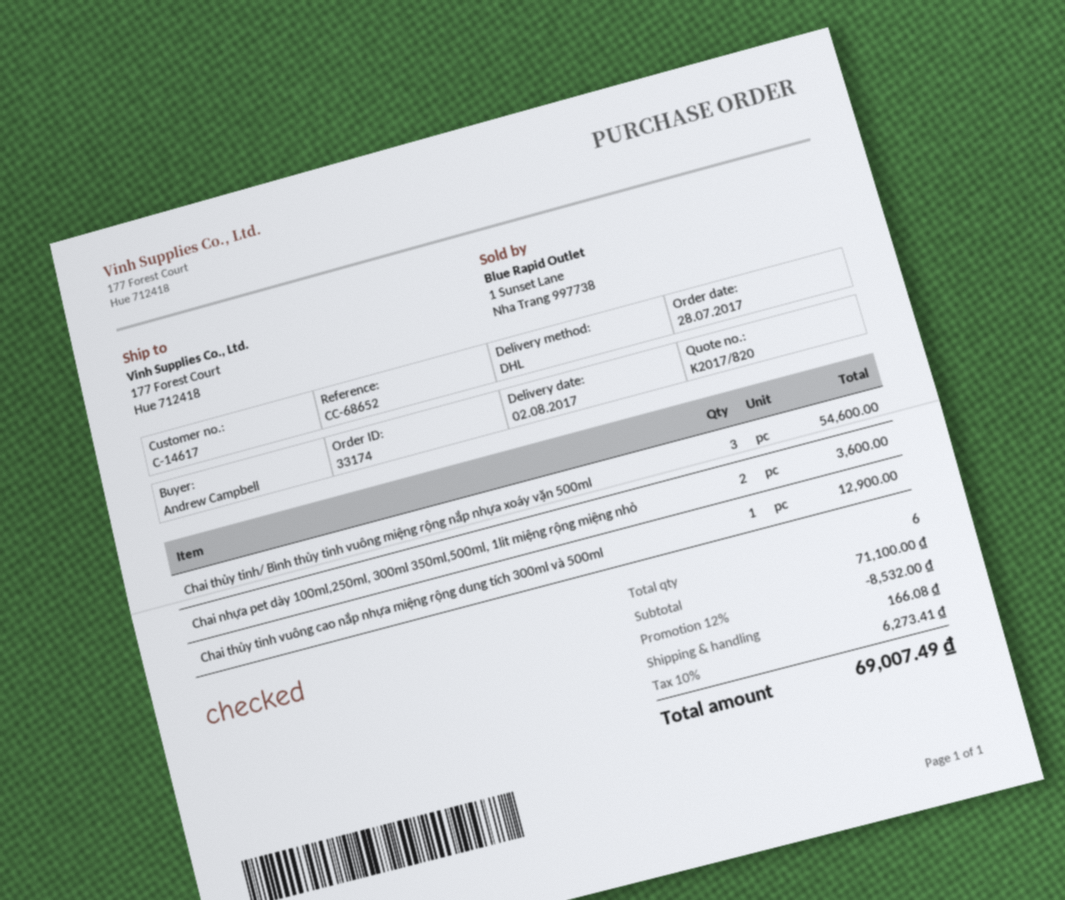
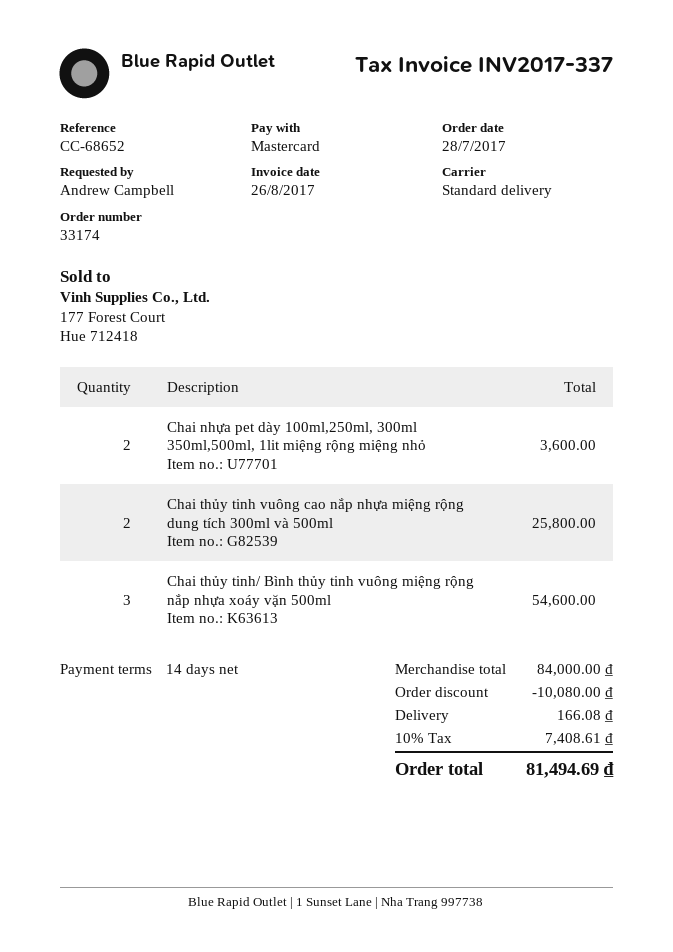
shipping method: DHL -> standard
Chai thủy tinh vuông cao nắp nhựa miệng rộng dung tích 300ml và 500ml: 1 for 12900.00 -> 2 for 25800.00
subtotal: 71100.00 -> 84000.00
discount: 8532.00 -> 10080.00
tax: 10% = 6273.41 -> 10% = 7408.61
total: 69007.49 -> 81494.69

